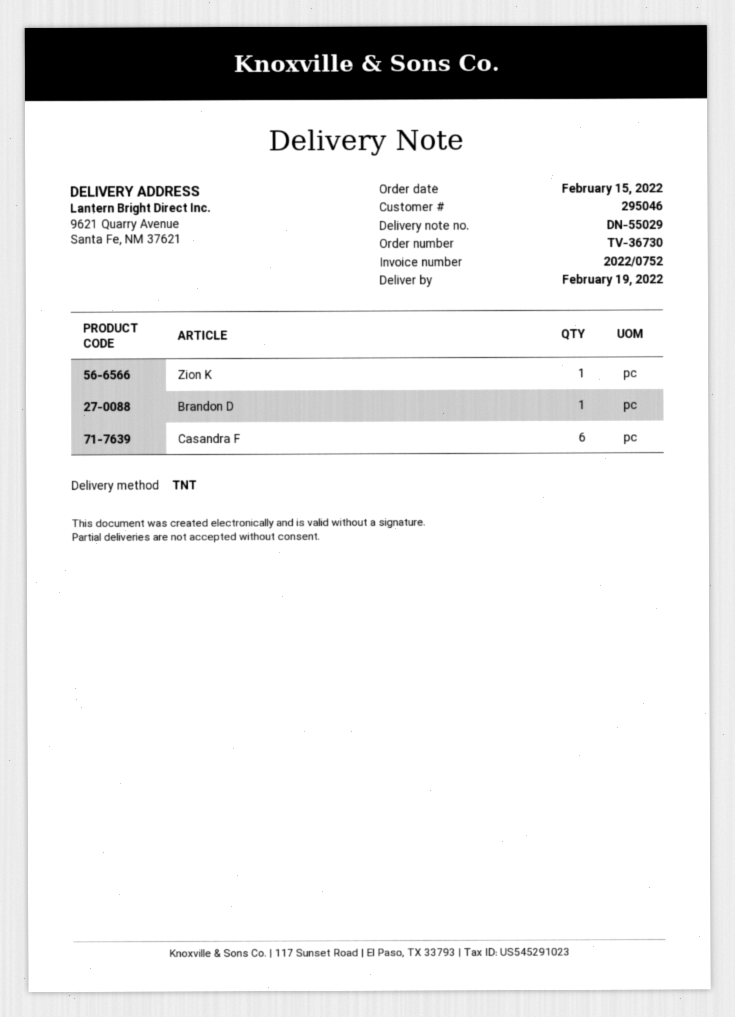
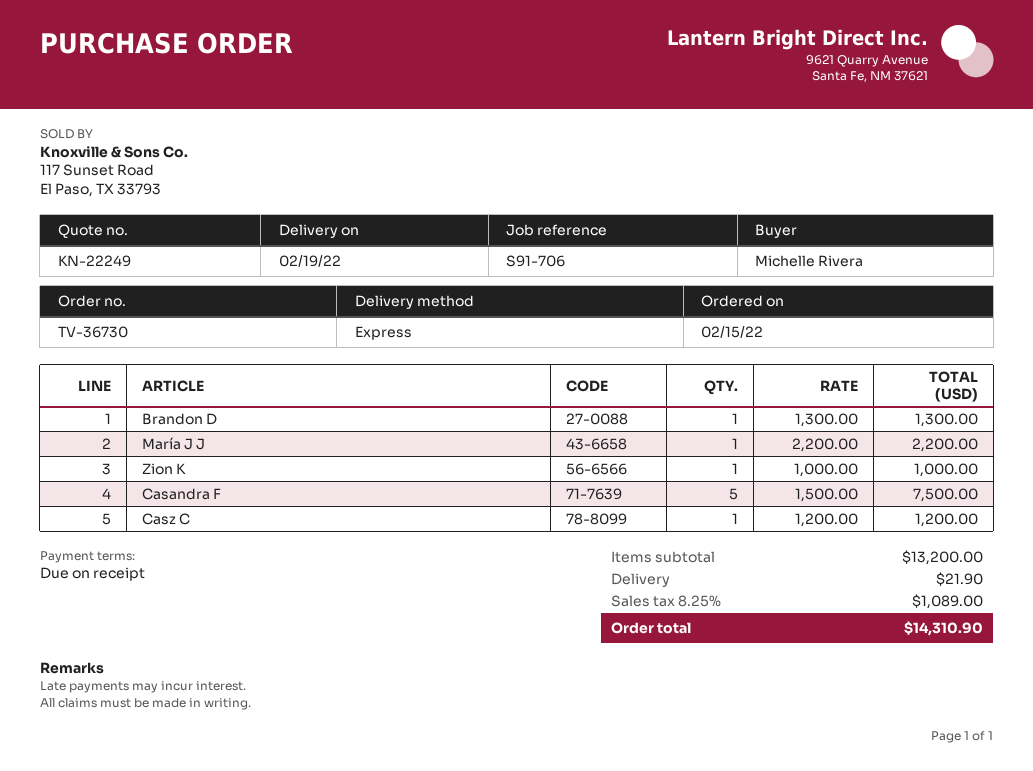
shipping method: TNT -> express
Casandra F: 6 -> 5
María J J: none -> 1
Casz C: none -> 1

